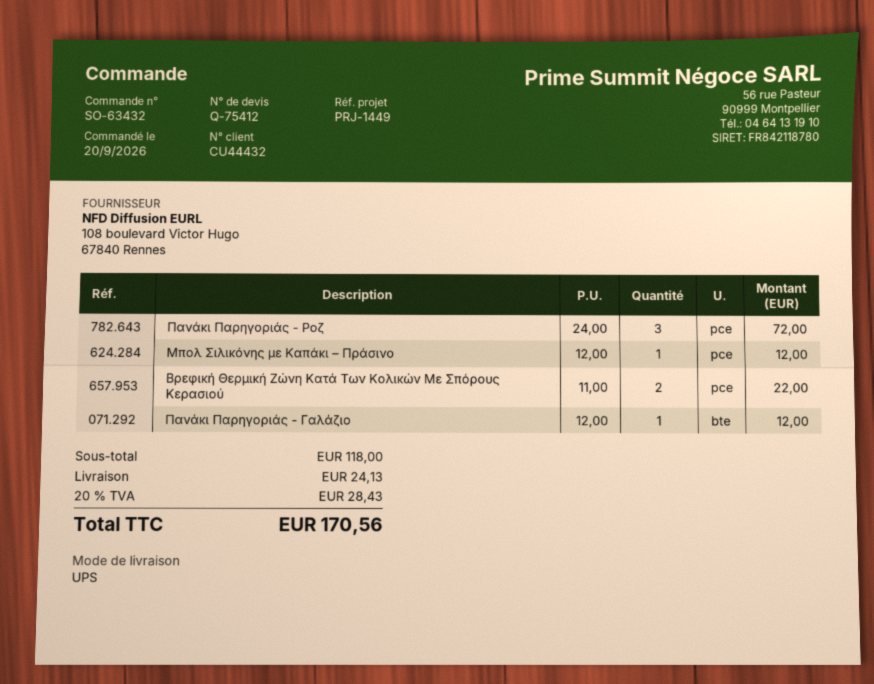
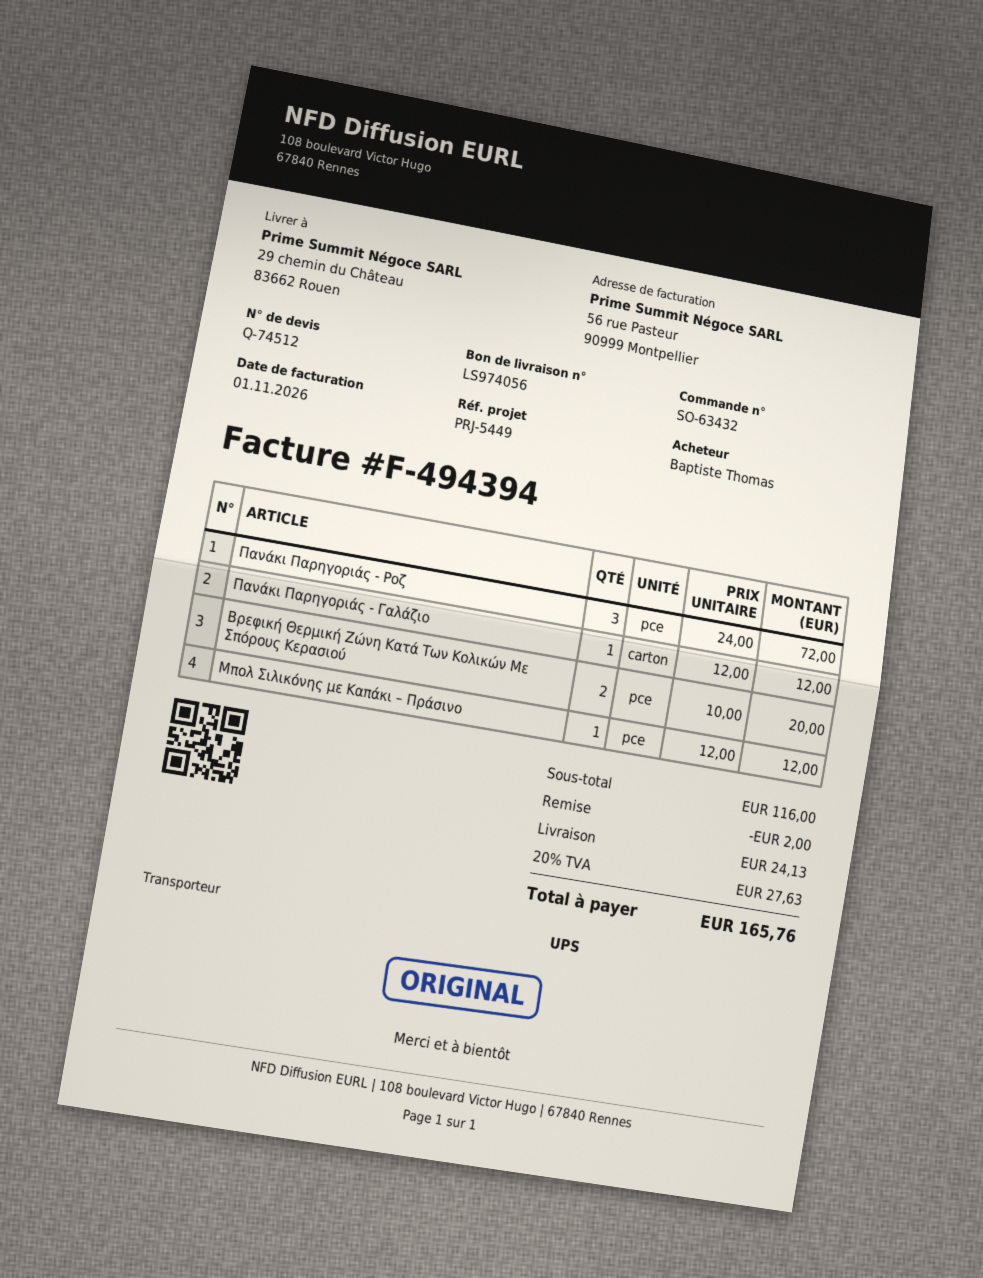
quote number: Q-75412 -> Q-74512
reference: PRJ-1449 -> PRJ-5449
Βρεφική Θερμική Ζώνη Κατά Των Κολικών Με Σπόρους Κερασιού: 2 x 11.00 = 22.00 -> 2 x 10.00 = 20.00
subtotal: 118.00 -> 116.00
discount: none -> 2.00
tax: 20% = 28.43 -> 20% = 27.63
total: 170.56 -> 165.76

